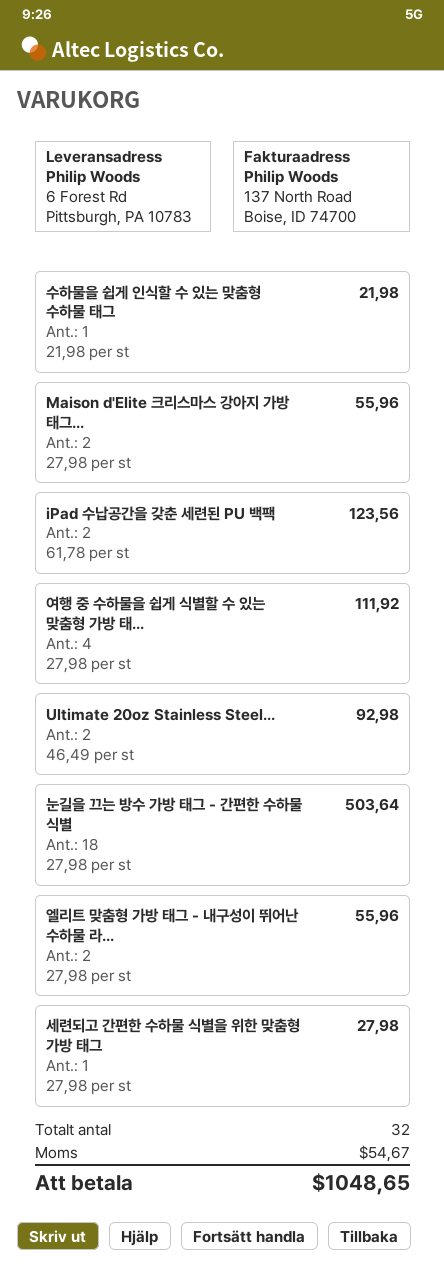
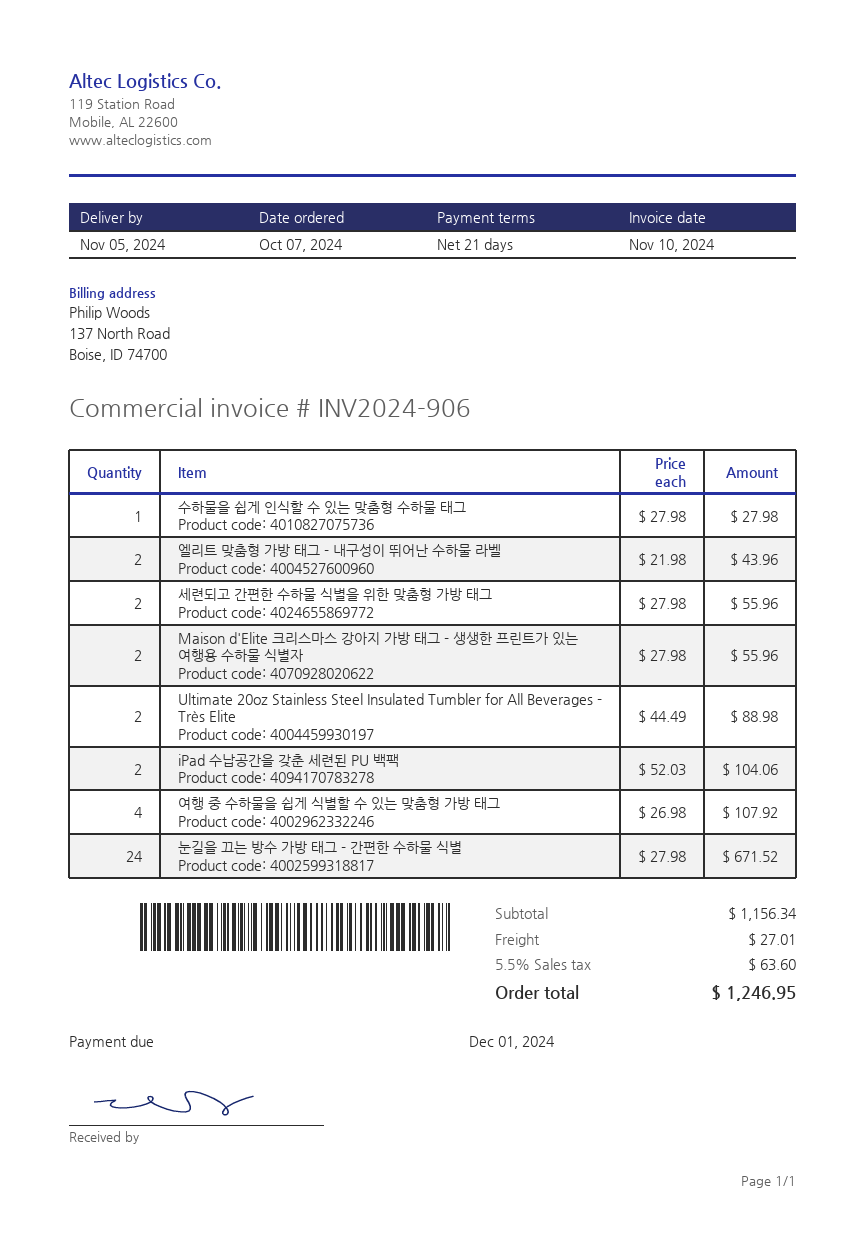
수하물을 쉽게 인식할 수 있는 맞춤형 수하물 태그: 1 x 21.98 = 21.98 -> 1 x 27.98 = 27.98
iPad 수납공간을 갖춘 세련된 PU 백팩: 2 x 61.78 = 123.56 -> 2 x 52.03 = 104.06
여행 중 수하물을 쉽게 식별할 수 있는 맞춤형 가방 태...: 4 x 27.98 = 111.92 -> 4 x 26.98 = 107.92
Ultimate 20oz Stainless Steel...: 2 x 46.49 = 92.98 -> 2 x 44.49 = 88.98
눈길을 끄는 방수 가방 태그 - 간편한 수하물 식별: 18 x 27.98 = 503.64 -> 24 x 27.98 = 671.52
엘리트 맞춤형 가방 태그 - 내구성이 뛰어난 수하물 라...: 2 x 27.98 = 55.96 -> 2 x 21.98 = 43.96
세련되고 간편한 수하물 식별을 위한 맞춤형 가방 태그: 1 x 27.98 = 27.98 -> 2 x 27.98 = 55.96
shipping: none -> 27.01
tax: 54.67 -> 63.60
total: 1048.65 -> 1246.95

